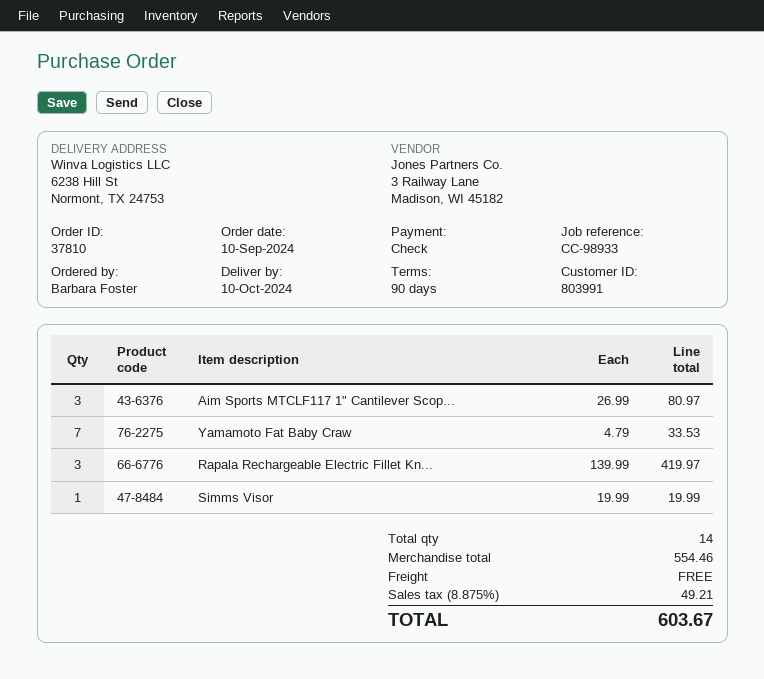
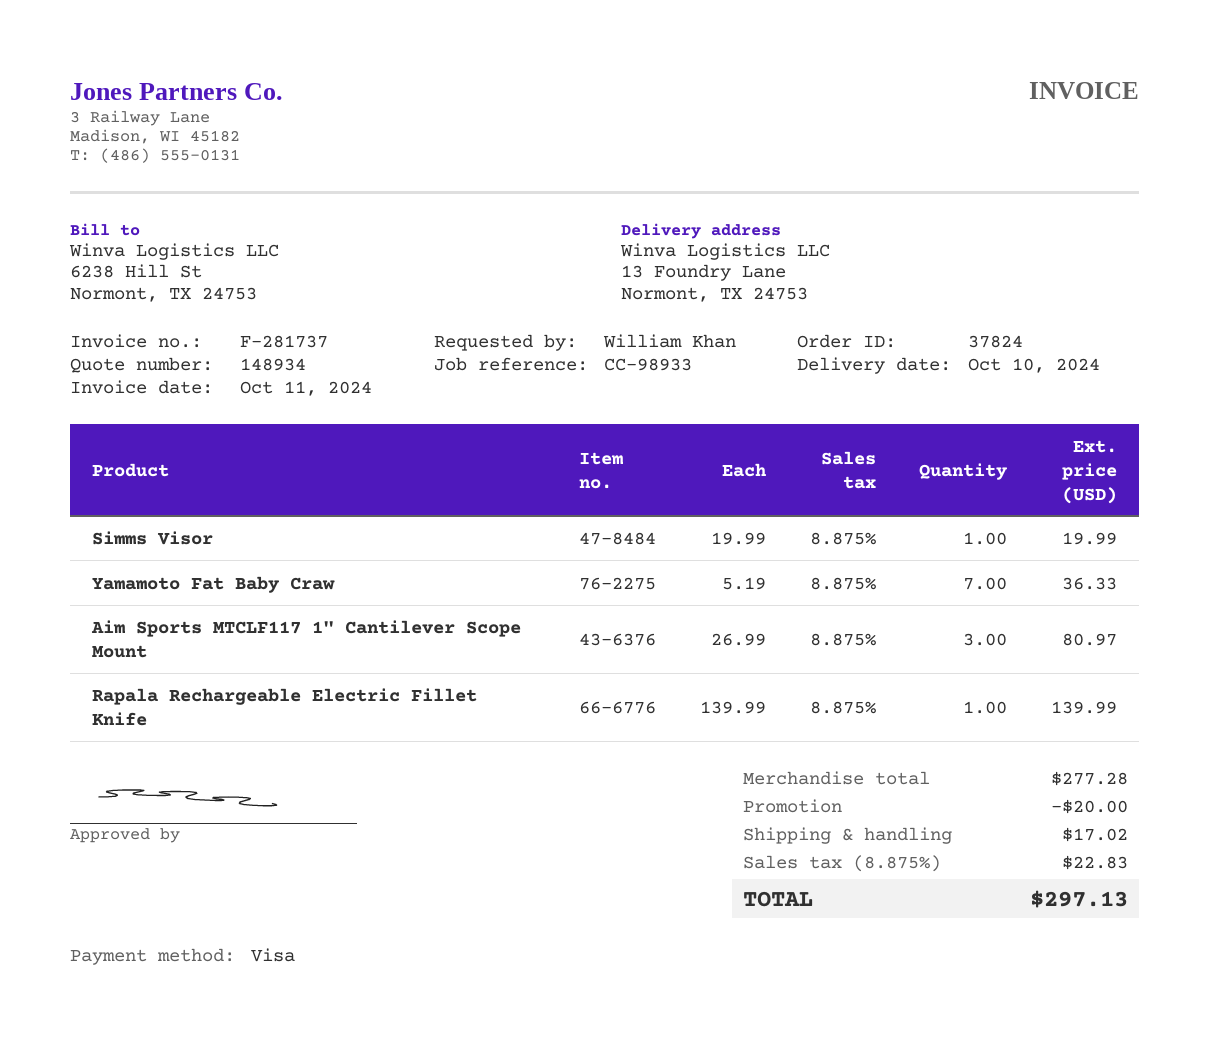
order number: 37810 -> 37824
ordered by: Barbara Foster -> William Khan
payment method: cheque -> Visa
ship to: 6238 Hill St, Normont, TX 24753 -> 13 Foundry Lane, Normont, TX 24753
Yamamoto Fat Baby Craw: 7 x 4.79 = 33.53 -> 7 x 5.19 = 36.33
Rapala Rechargeable Electric Fillet Kn...: 3 x 139.99 = 419.97 -> 1 x 139.99 = 139.99
subtotal: 554.46 -> 277.28
discount: none -> 20.00
shipping: 0.00 -> 17.02
tax: 8.875% = 49.21 -> 8.875% = 22.83
total: 603.67 -> 297.13

